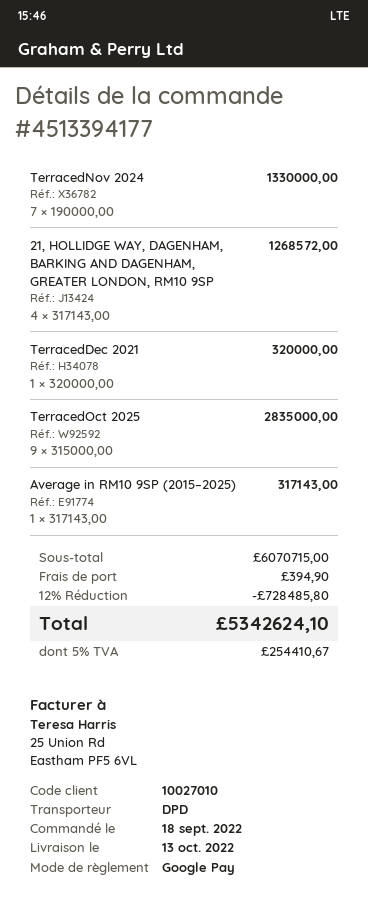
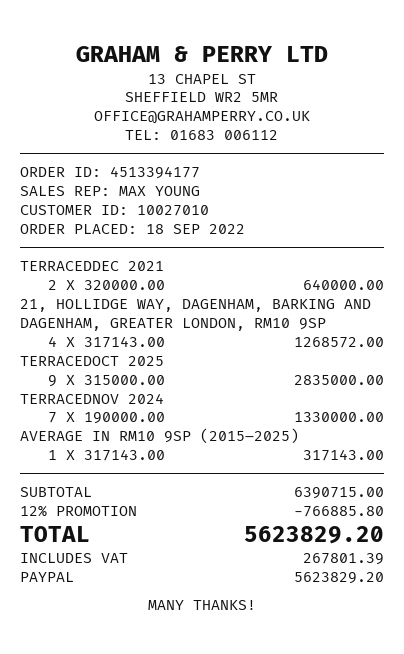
payment method: Google Pay -> PayPal
TerracedDec 2021: 1 x 320000.00 = 320000.00 -> 2 x 320000.00 = 640000.00
subtotal: 6070715.00 -> 6390715.00
discount: 12% = 728485.80 -> 12% = 766885.80
shipping: 394.90 -> none
tax: 254410.67 -> 267801.39
total: 5342624.10 -> 5623829.20

